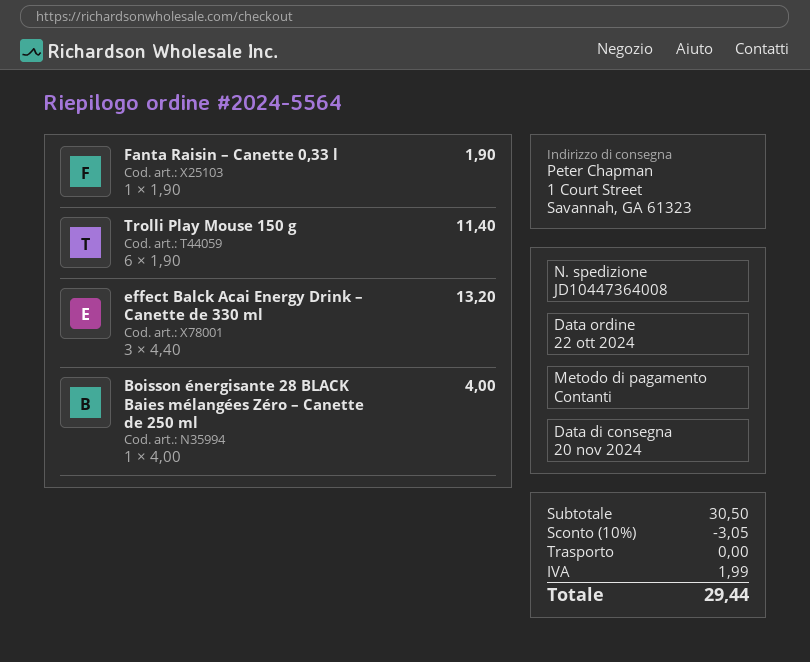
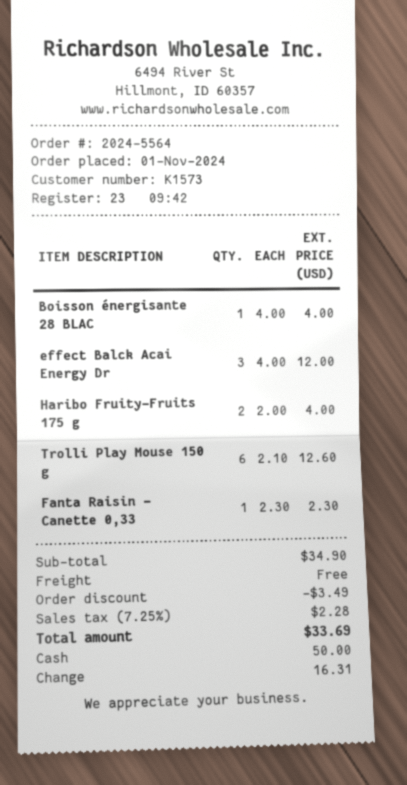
order date: 2024-10-22 -> 2024-11-01
Fanta Raisin – Canette 0,33 l: 1 x 1.90 = 1.90 -> 1 x 2.30 = 2.30
Trolli Play Mouse 150 g: 6 x 1.90 = 11.40 -> 6 x 2.10 = 12.60
effect Balck Acai Energy Drink – Canette de 330 ml: 3 x 4.40 = 13.20 -> 3 x 4.00 = 12.00
Haribo Fruity-Fruits 175 g: none -> 2 x 2.00 = 4.00
subtotal: 30.50 -> 34.90
discount: 3.05 -> 3.49
tax: 1.99 -> 2.28
total: 29.44 -> 33.69

